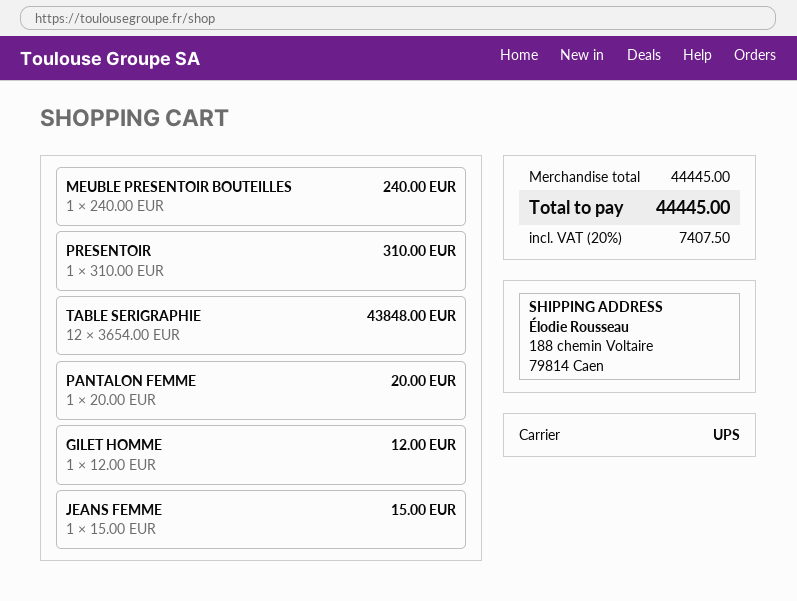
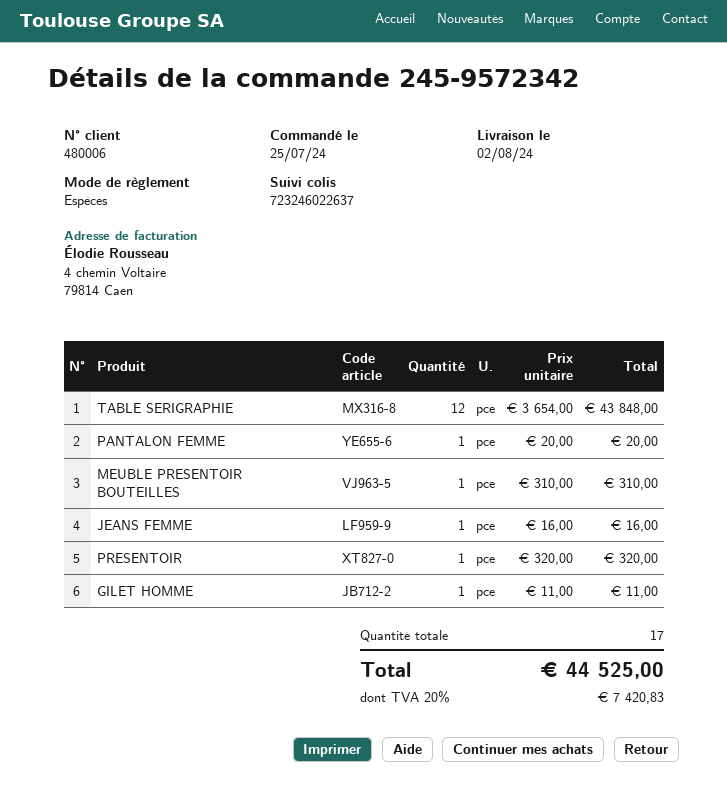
MEUBLE PRESENTOIR BOUTEILLES: 1 x 240.00 = 240.00 -> 1 x 310.00 = 310.00
PRESENTOIR: 1 x 310.00 = 310.00 -> 1 x 320.00 = 320.00
GILET HOMME: 1 x 12.00 = 12.00 -> 1 x 11.00 = 11.00
JEANS FEMME: 1 x 15.00 = 15.00 -> 1 x 16.00 = 16.00
tax: 20% = 7407.50 -> 20% = 7420.83
total: 44445.00 -> 44525.00

